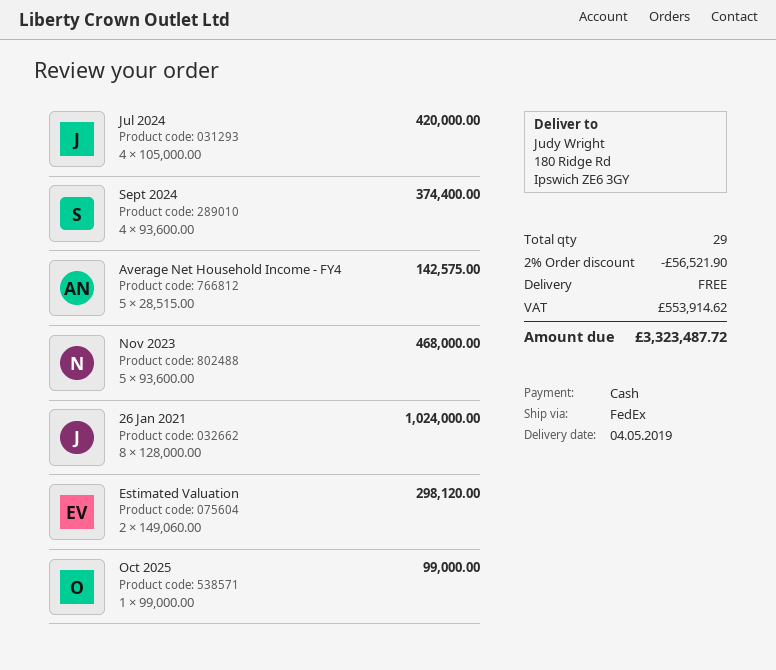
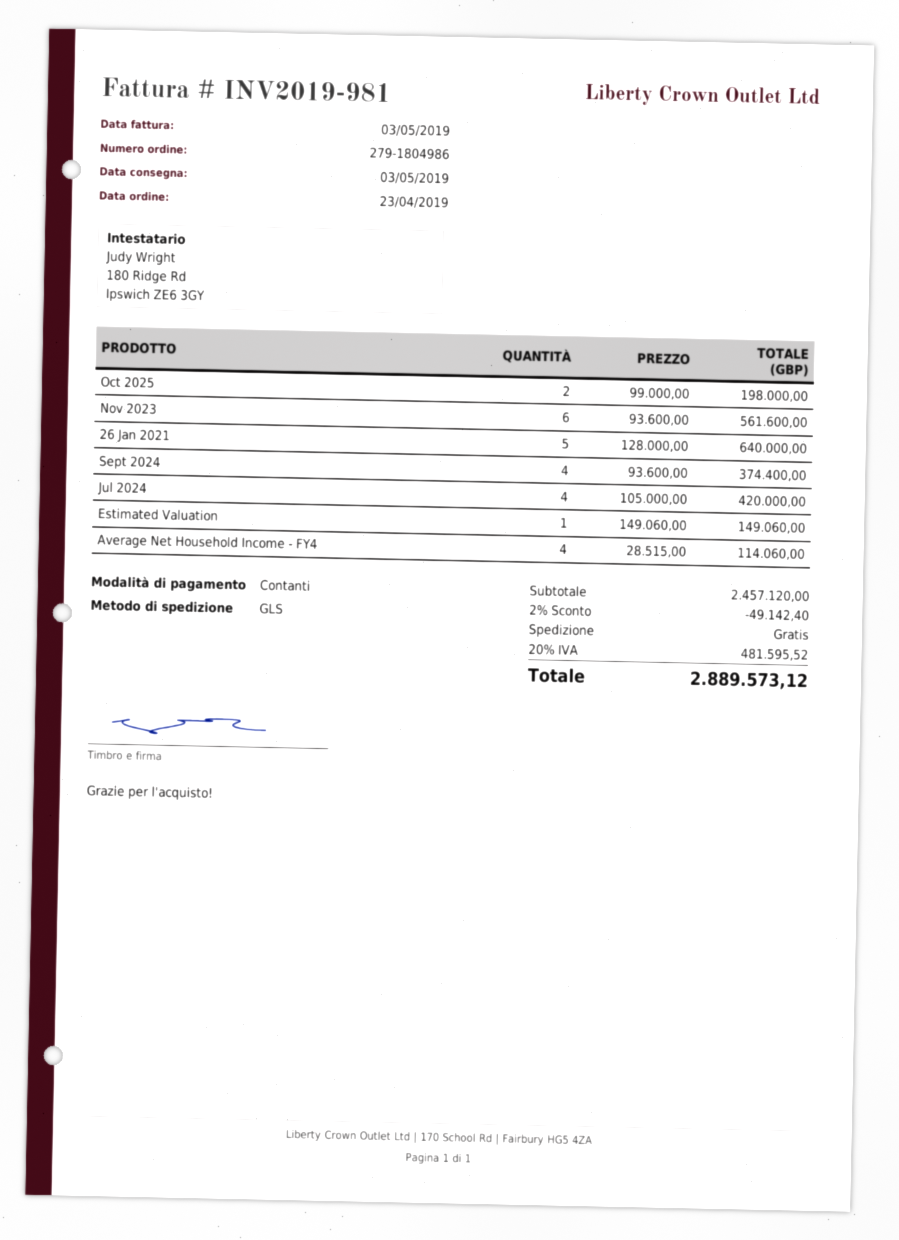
delivery date: 2019-05-04 -> 2019-05-03
shipping method: FedEx -> GLS
Average Net Household Income - FY4: 5 x 28515.00 = 142575.00 -> 4 x 28515.00 = 114060.00
Nov 2023: 5 x 93600.00 = 468000.00 -> 6 x 93600.00 = 561600.00
26 Jan 2021: 8 x 128000.00 = 1024000.00 -> 5 x 128000.00 = 640000.00
Estimated Valuation: 2 x 149060.00 = 298120.00 -> 1 x 149060.00 = 149060.00
Oct 2025: 1 x 99000.00 = 99000.00 -> 2 x 99000.00 = 198000.00
discount: 2% = 56521.90 -> 2% = 49142.40
tax: 553914.62 -> 481595.52
total: 3323487.72 -> 2889573.12

